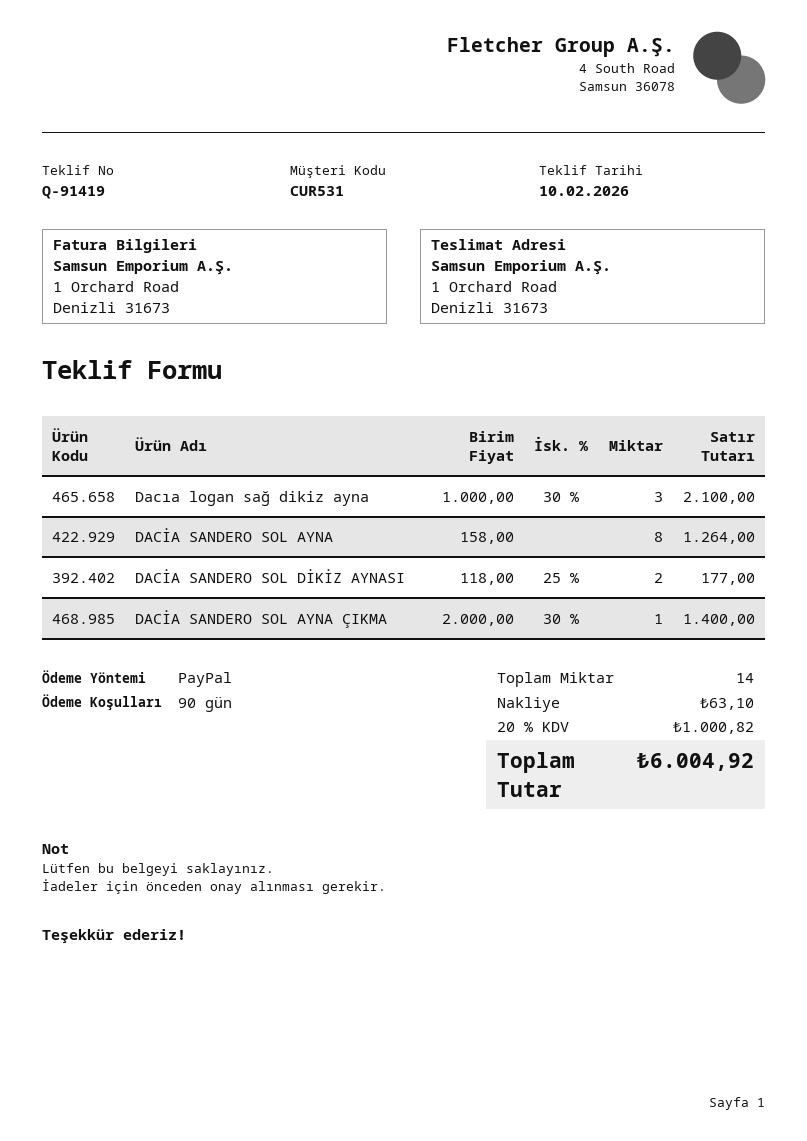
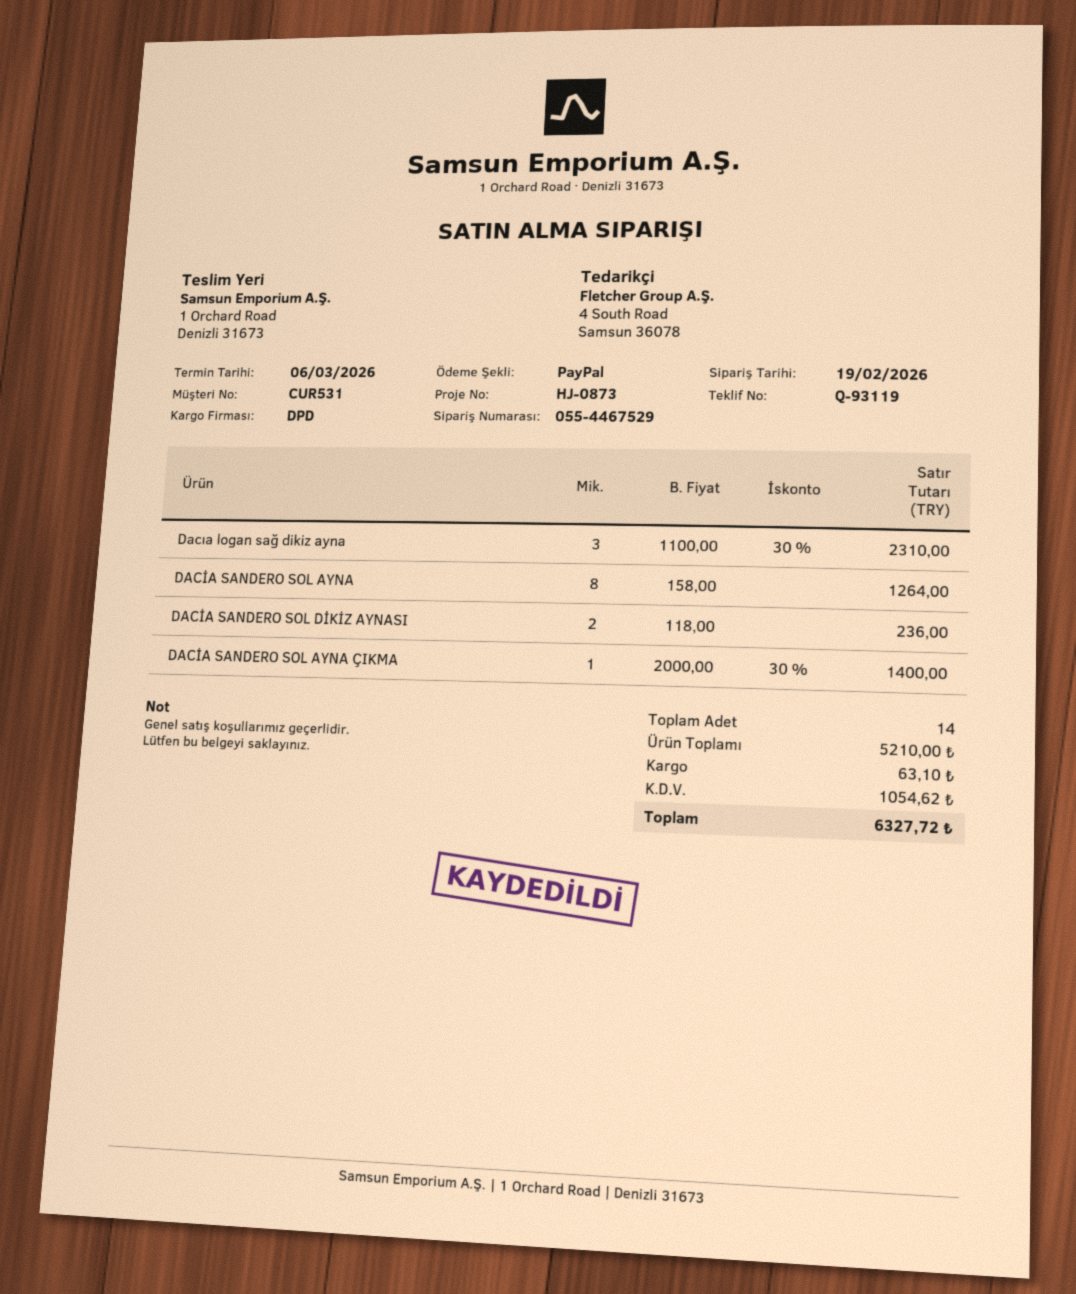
quote number: Q-91419 -> Q-93119
Dacıa logan sağ dikiz ayna: 3 x 1000.00 - 30% = 2100.00 -> 3 x 1100.00 - 30% = 2310.00
DACİA SANDERO SOL DİKİZ AYNASI: 2 x 118.00 - 25% = 177.00 -> 2 x 118.00 = 236.00
tax: 1000.82 -> 1054.62
total: 6004.92 -> 6327.72

